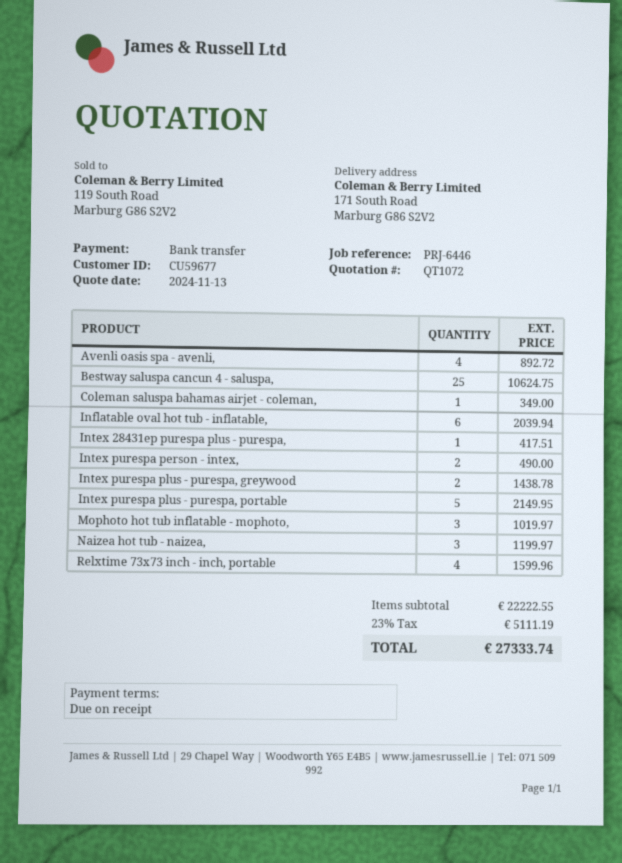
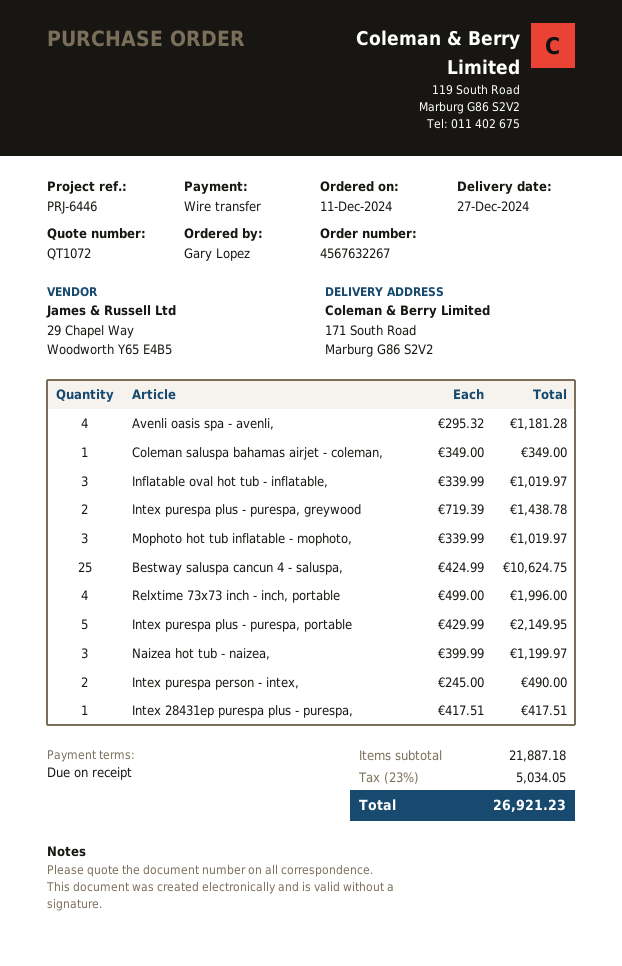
Avenli oasis spa - avenli,: 4 for 892.72 -> 4 for 1181.28
Inflatable oval hot tub - inflatable,: 6 for 2039.94 -> 3 for 1019.97
Relxtime 73x73 inch - inch, portable: 4 for 1599.96 -> 4 for 1996.00
subtotal: 22222.55 -> 21887.18
tax: 23% = 5111.19 -> 23% = 5034.05
total: 27333.74 -> 26921.23

